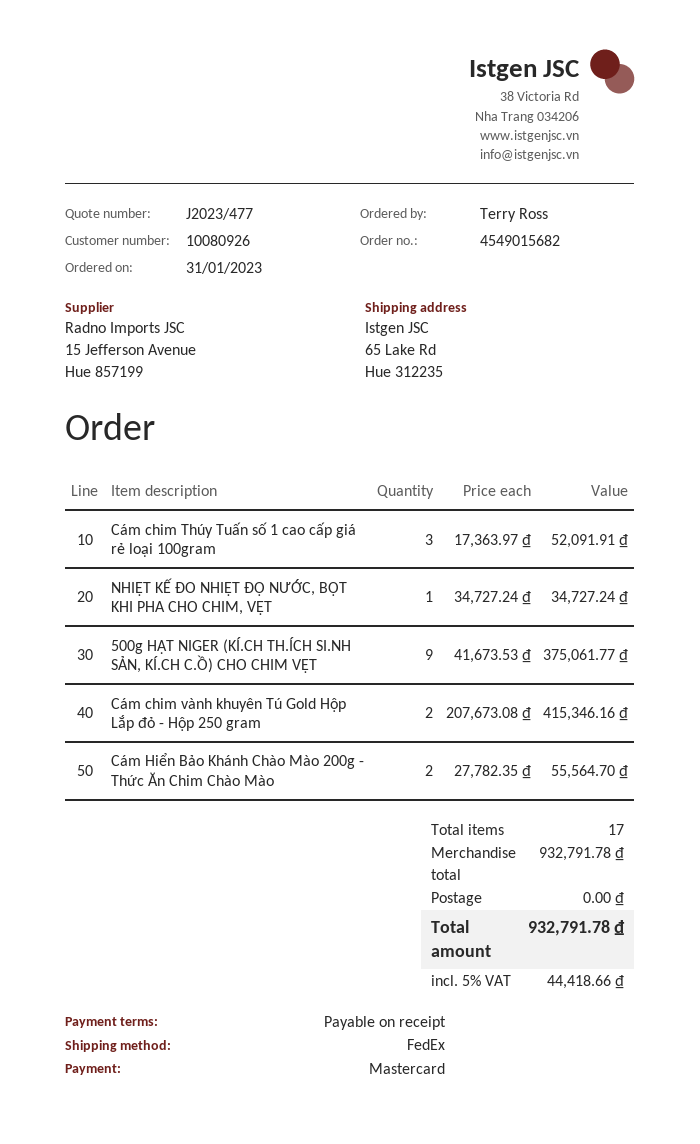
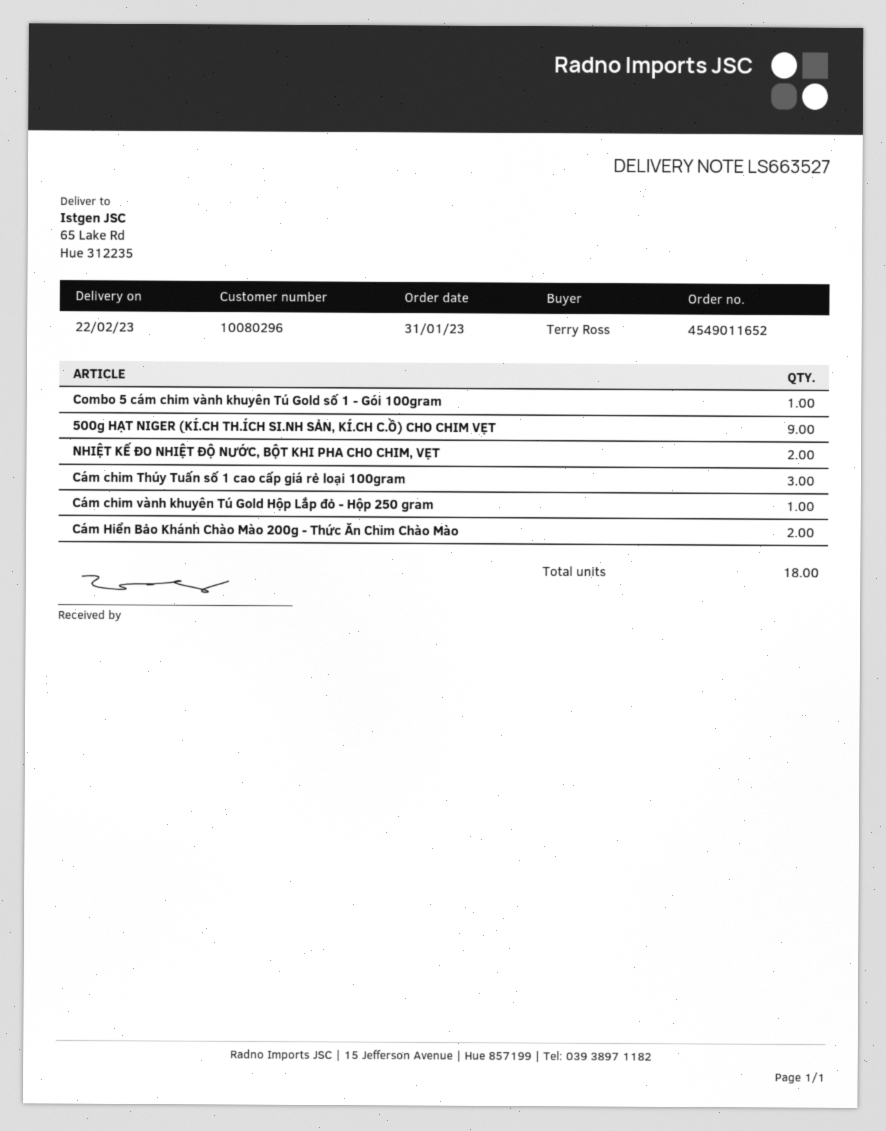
order number: 4549015682 -> 4549011652
customer number: 10080926 -> 10080296
NHIỆT KẾ ĐO NHIỆT ĐỘ NƯỚC, BỘT KHI PHA CHO CHIM, VẸT: 1 -> 2
Cám chim vành khuyên Tú Gold Hộp Lắp đỏ - Hộp 250 gram: 2 -> 1
Combo 5 cám chim vành khuyên Tú Gold số 1 - Gói 100gram: none -> 1
total quantity: 17 -> 18

